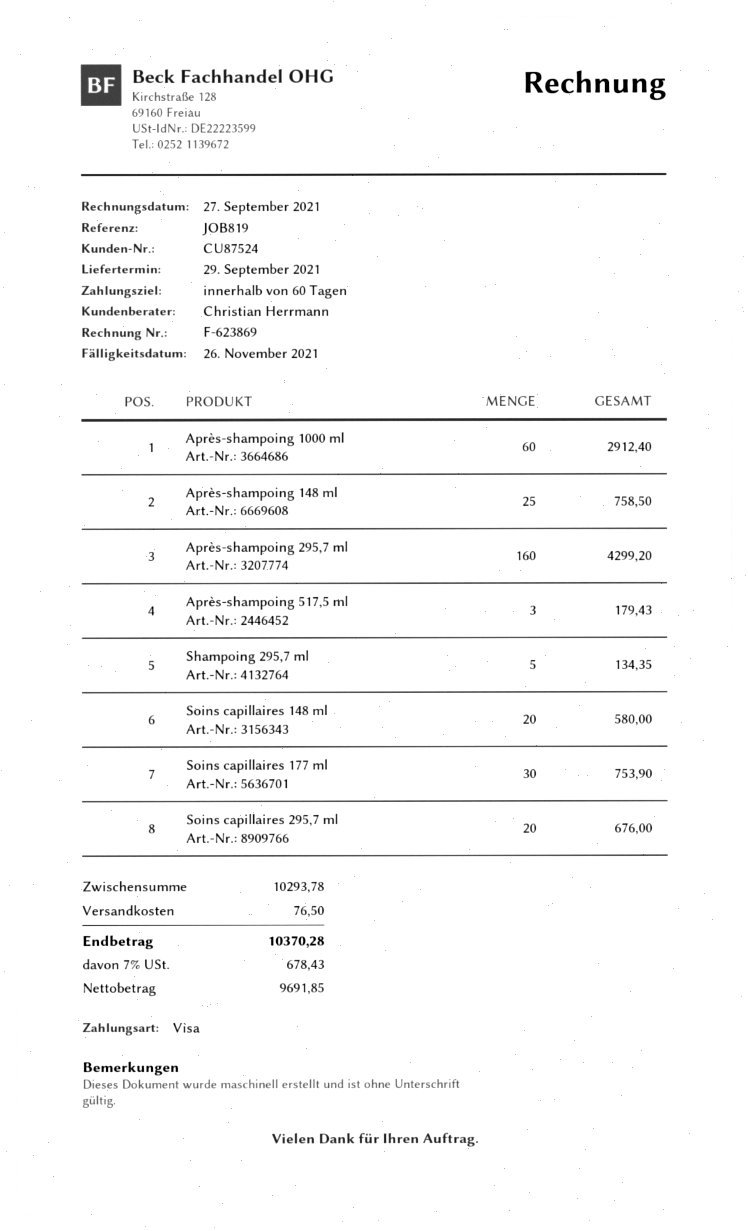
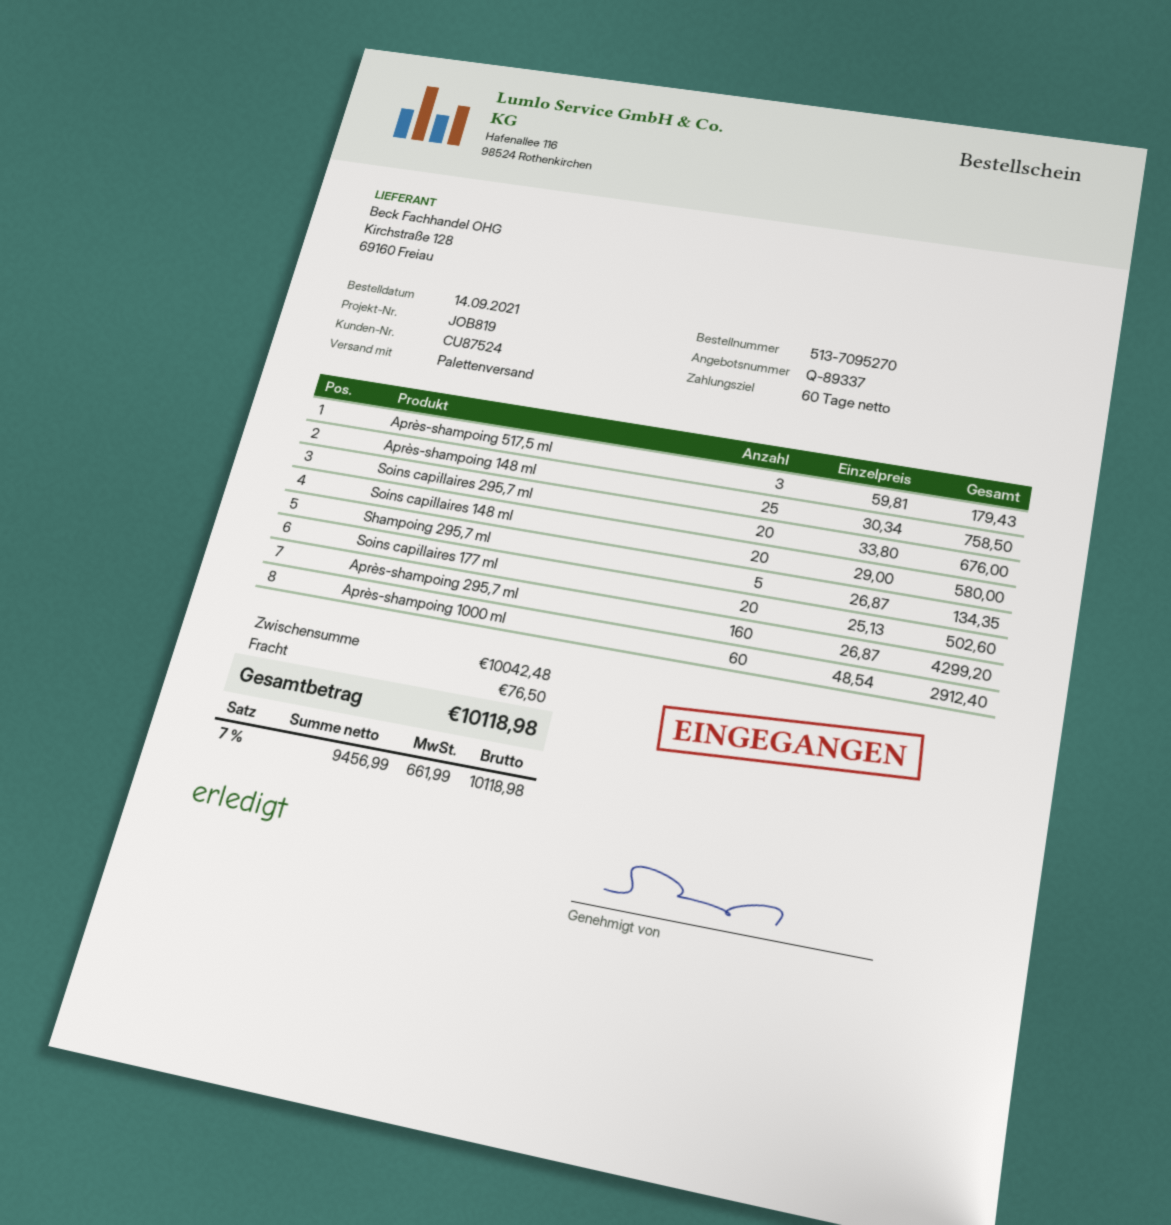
Soins capillaires 177 ml: 30 for 753.90 -> 20 for 502.60
subtotal: 10293.78 -> 10042.48
net: 9691.85 -> 9456.99
tax: 7% = 678.43 -> 7% = 661.99
total: 10370.28 -> 10118.98

